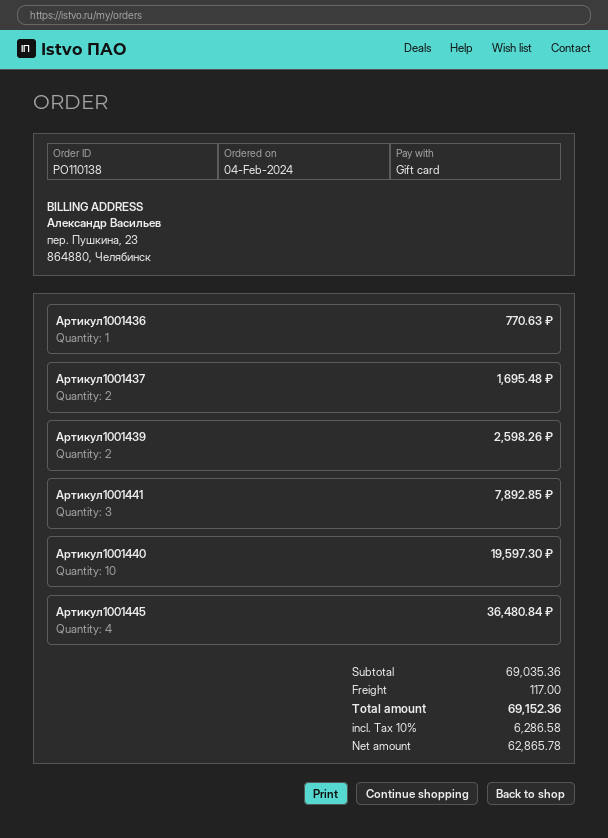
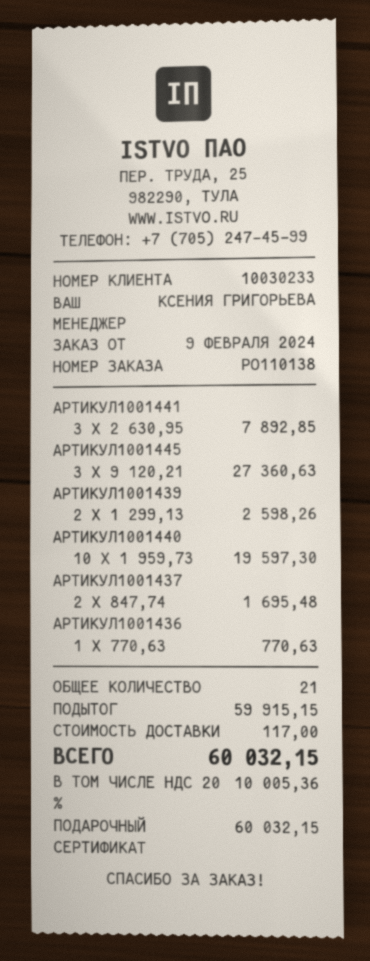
order date: 2024-02-04 -> 2024-02-09
Артикул1001445: 4 for 36480.84 -> 3 for 27360.63
subtotal: 69035.36 -> 59915.15
tax: 10% = 6286.58 -> 20% = 10005.36
total: 69152.36 -> 60032.15

